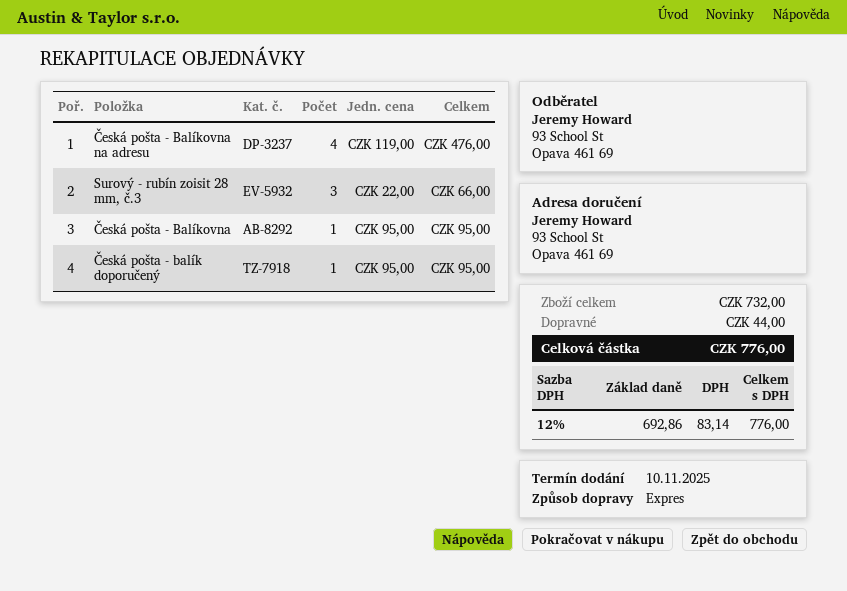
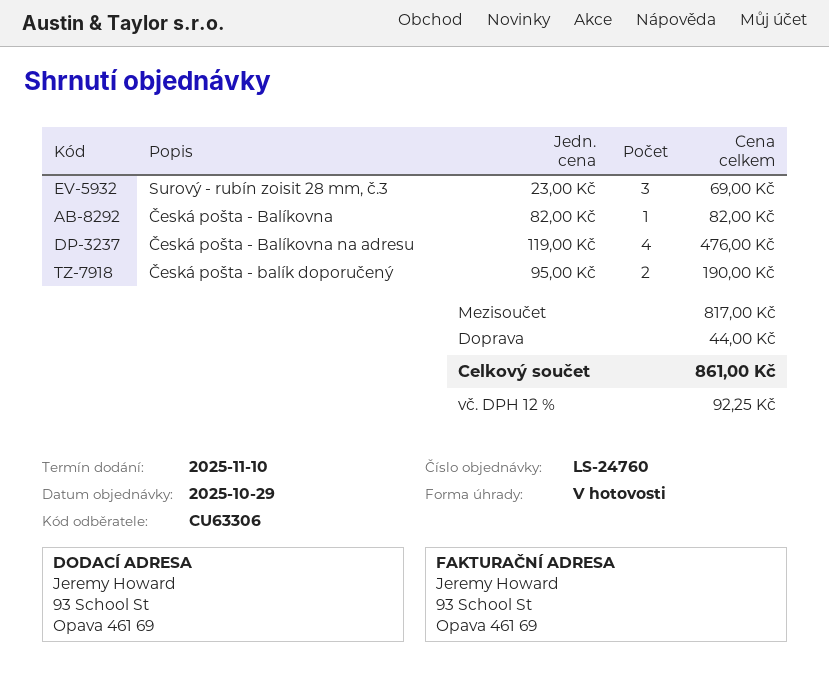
Surový - rubín zoisit 28 mm, č.3: 3 x 22.00 = 66.00 -> 3 x 23.00 = 69.00
Česká pošta - Balíkovna: 1 x 95.00 = 95.00 -> 1 x 82.00 = 82.00
Česká pošta - balík doporučený: 1 x 95.00 = 95.00 -> 2 x 95.00 = 190.00
subtotal: 732.00 -> 817.00
tax: 12% = 83.14 -> 12% = 92.25
total: 776.00 -> 861.00

